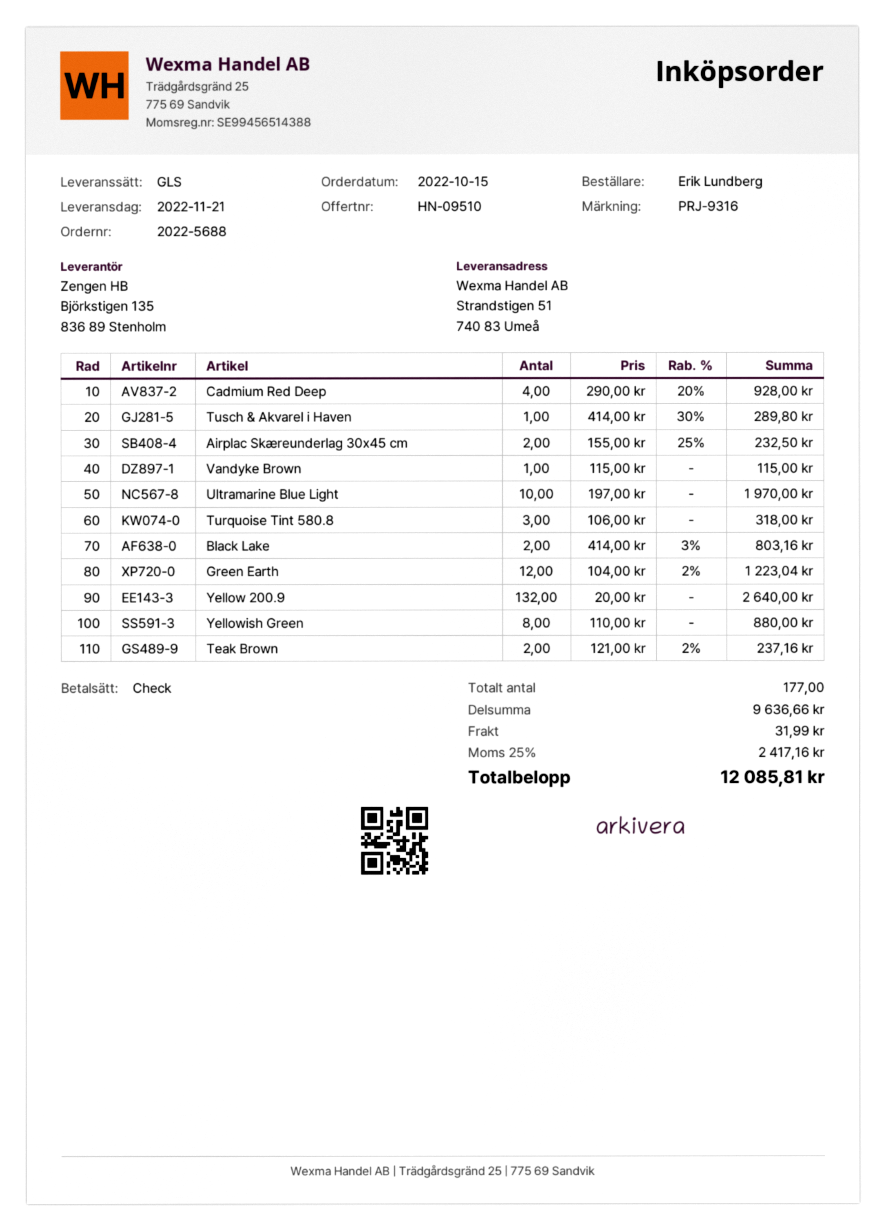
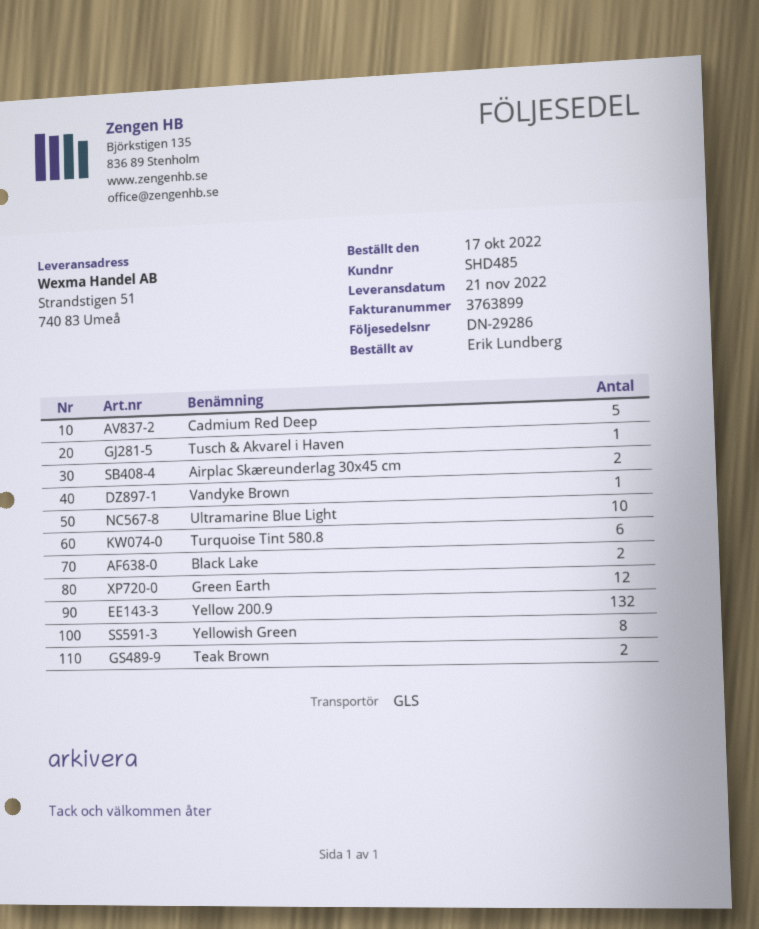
order date: 2022-10-15 -> 2022-10-17
Cadmium Red Deep: 4 -> 5
Turquoise Tint 580.8: 3 -> 6

